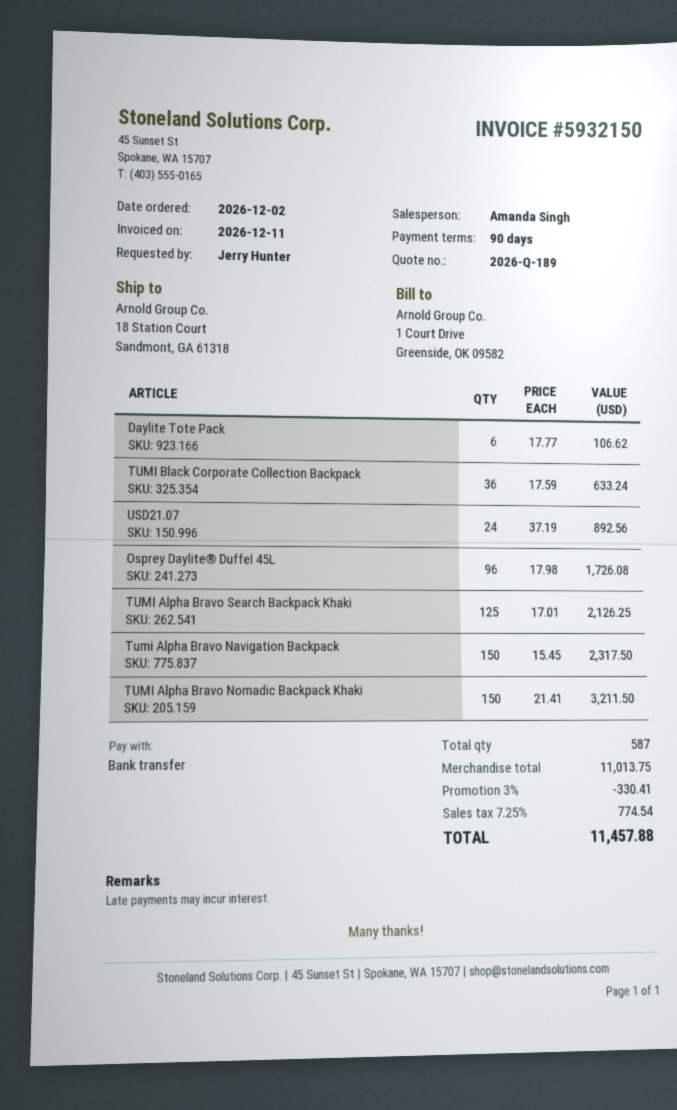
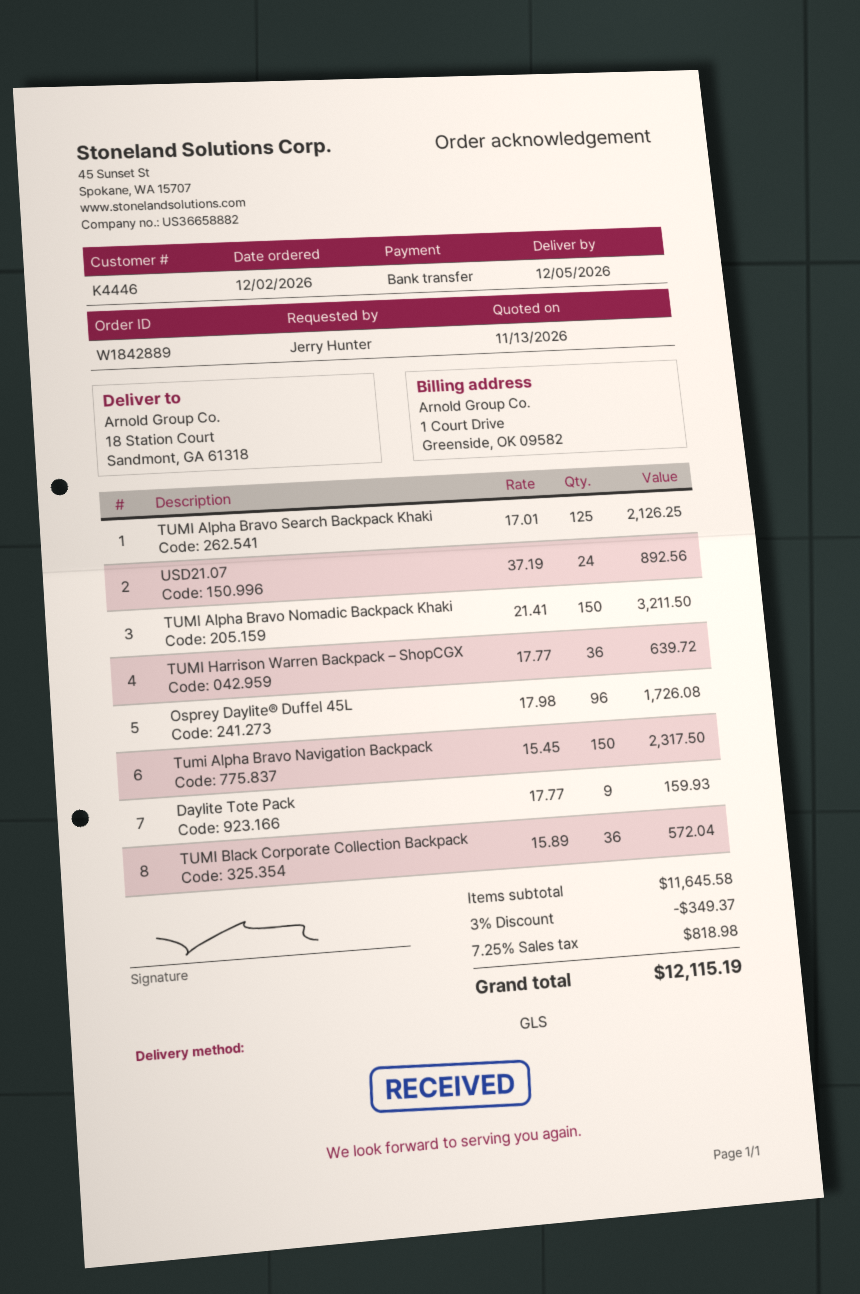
Daylite Tote Pack: 6 x 17.77 = 106.62 -> 9 x 17.77 = 159.93
TUMI Black Corporate Collection Backpack: 36 x 17.59 = 633.24 -> 36 x 15.89 = 572.04
TUMI Harrison Warren Backpack – ShopCGX: none -> 36 x 17.77 = 639.72
subtotal: 11013.75 -> 11645.58
discount: 3% = 330.41 -> 3% = 349.37
tax: 7.25% = 774.54 -> 7.25% = 818.98
total: 11457.88 -> 12115.19

